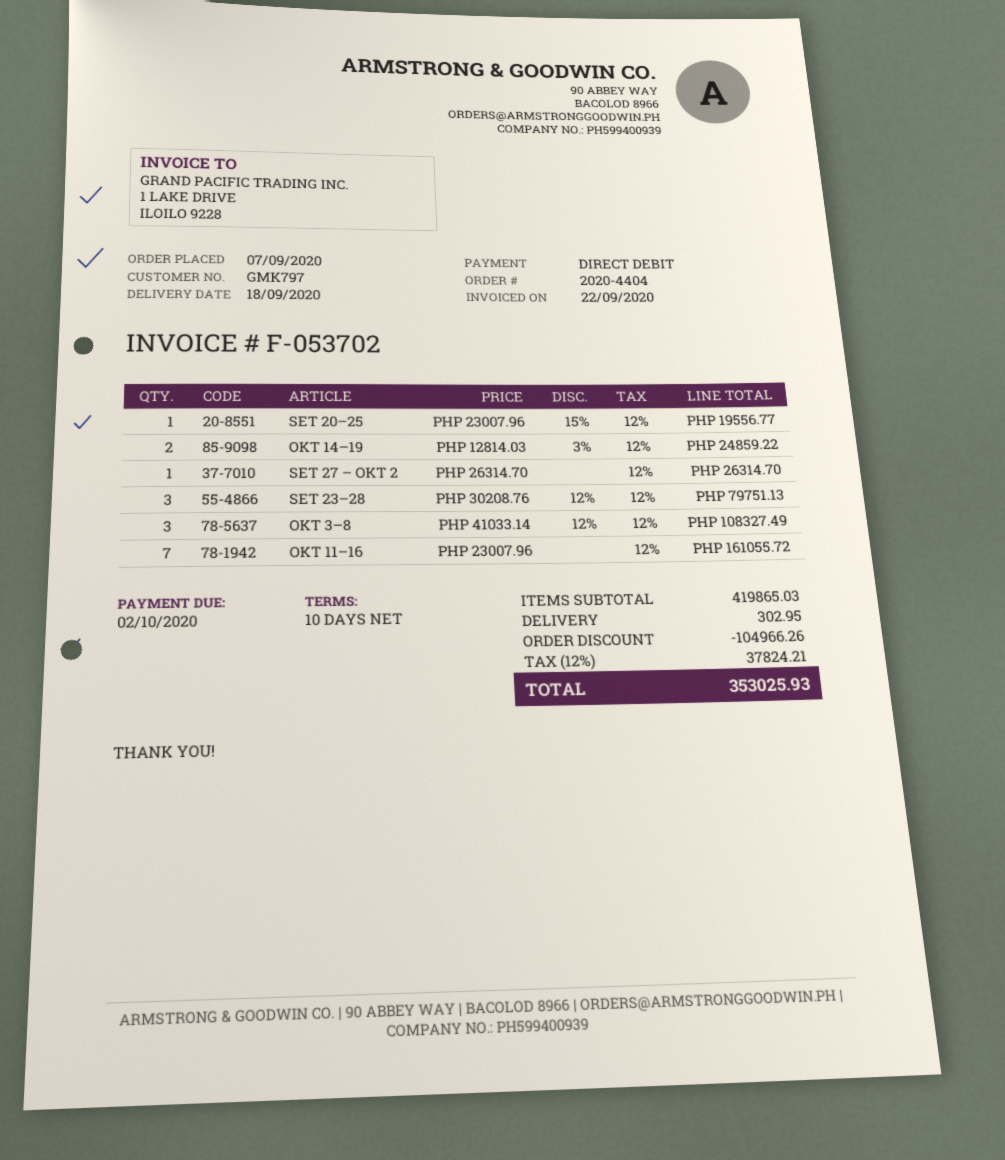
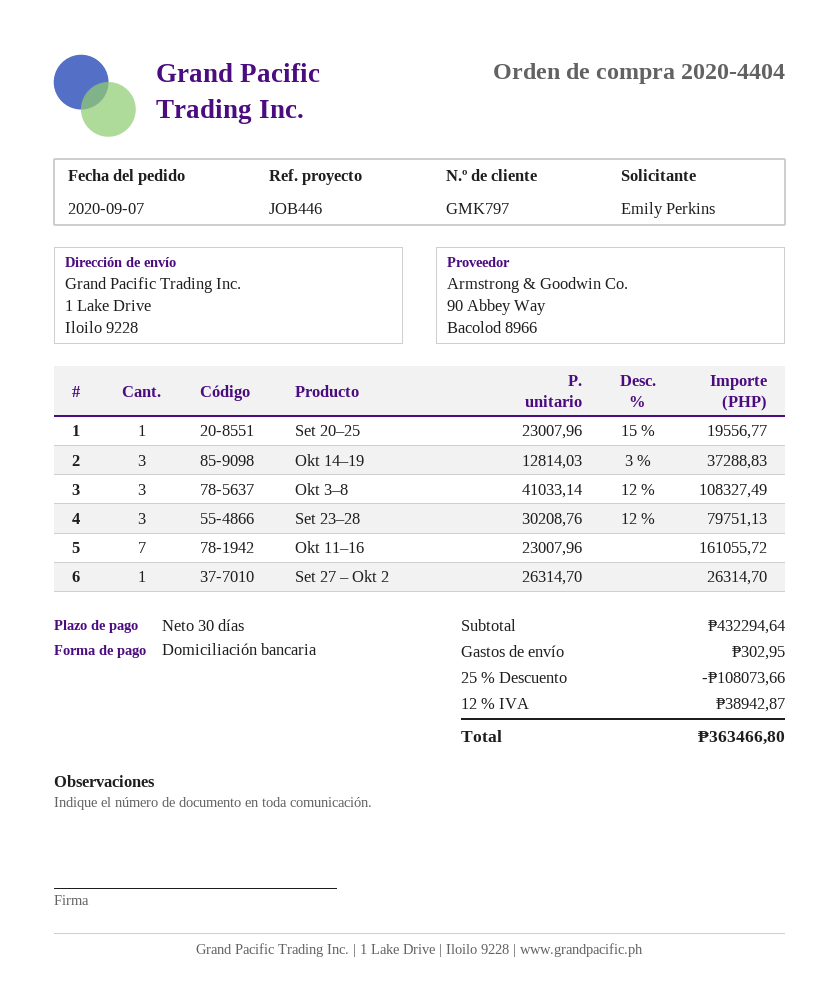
payment terms: 10 days -> 30 days
OKT 14–19: 2 x 12814.03 - 3% = 24859.22 -> 3 x 12814.03 - 3% = 37288.83
subtotal: 419865.03 -> 432294.64
discount: 104966.26 -> 108073.66
tax: 12% = 37824.21 -> 12% = 38942.87
total: 353025.93 -> 363466.80

